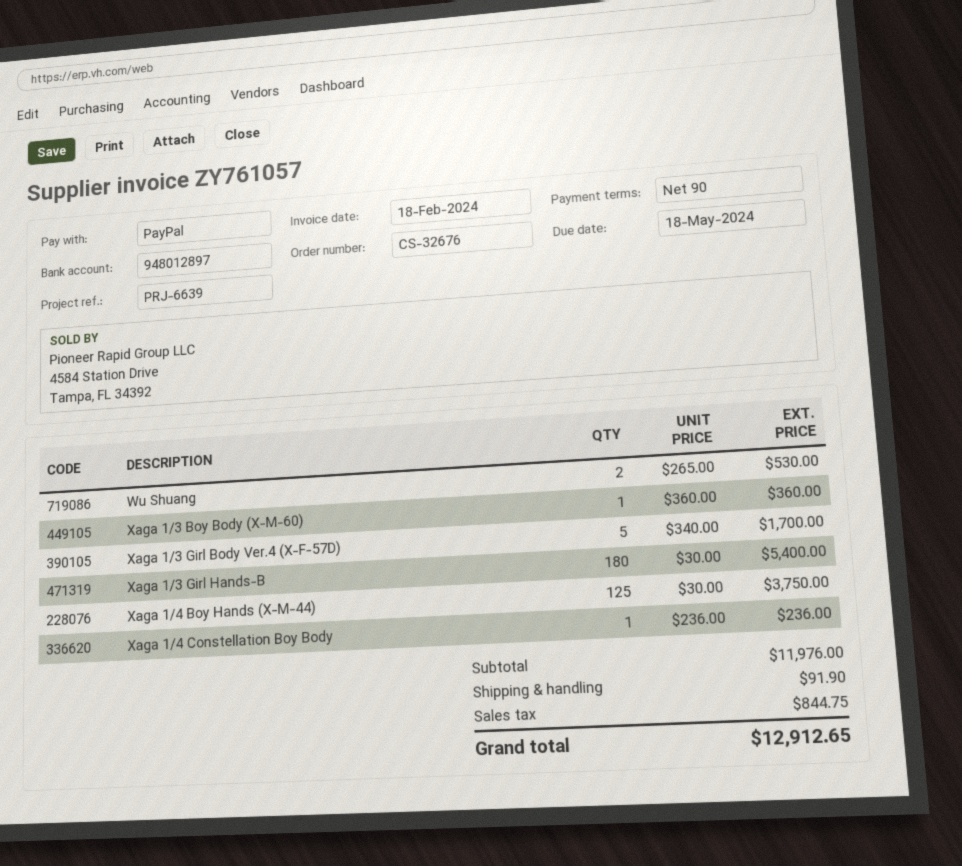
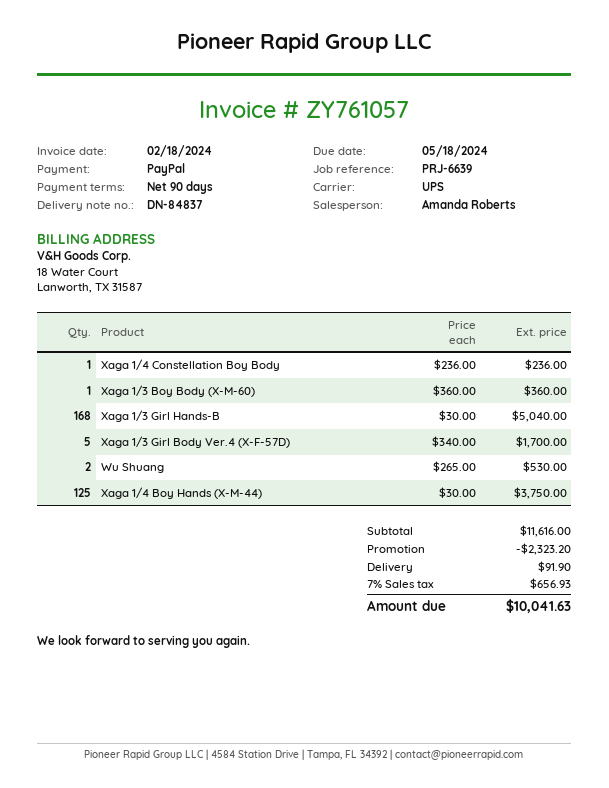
Xaga 1/3 Girl Hands-B: 180 x 30.00 = 5400.00 -> 168 x 30.00 = 5040.00
subtotal: 11976.00 -> 11616.00
discount: none -> 2323.20
tax: 844.75 -> 656.93
total: 12912.65 -> 10041.63

